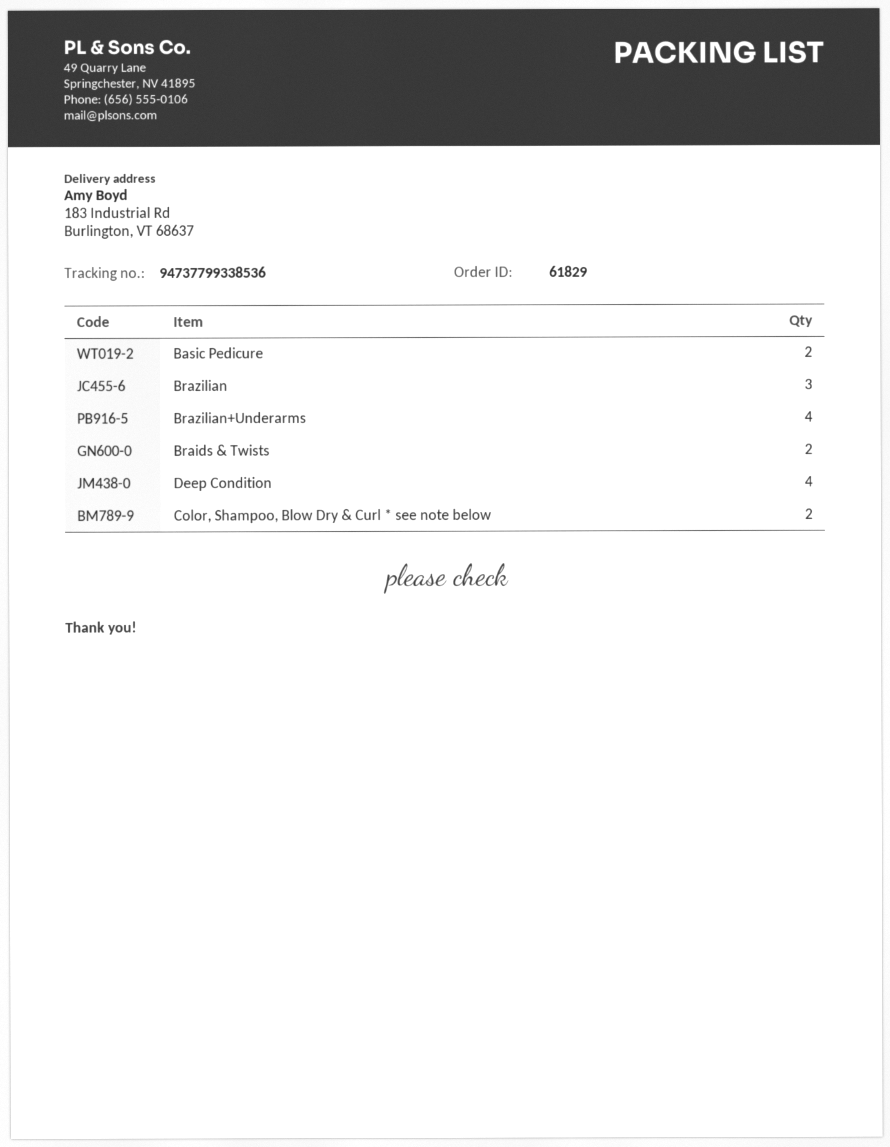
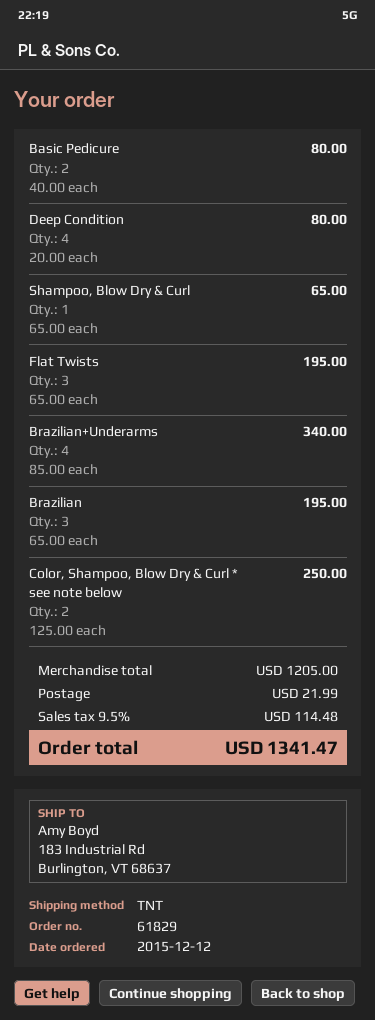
Braids & Twists: 2 -> none
Shampoo, Blow Dry & Curl: none -> 1
Flat Twists: none -> 3

